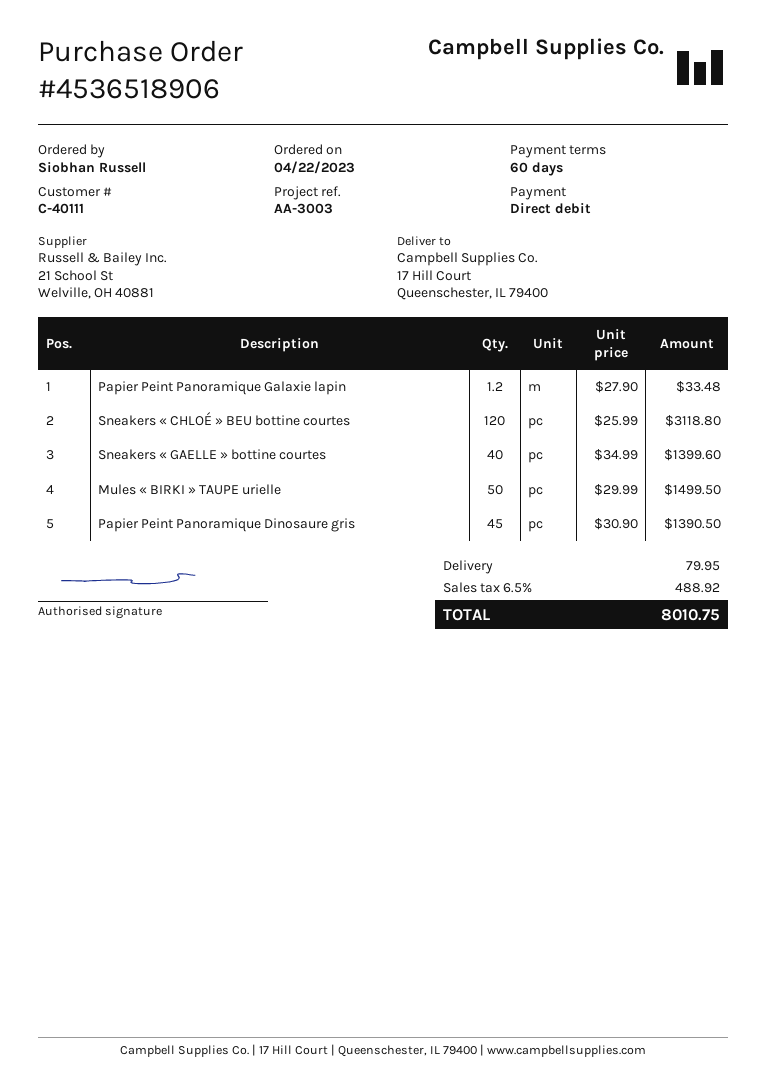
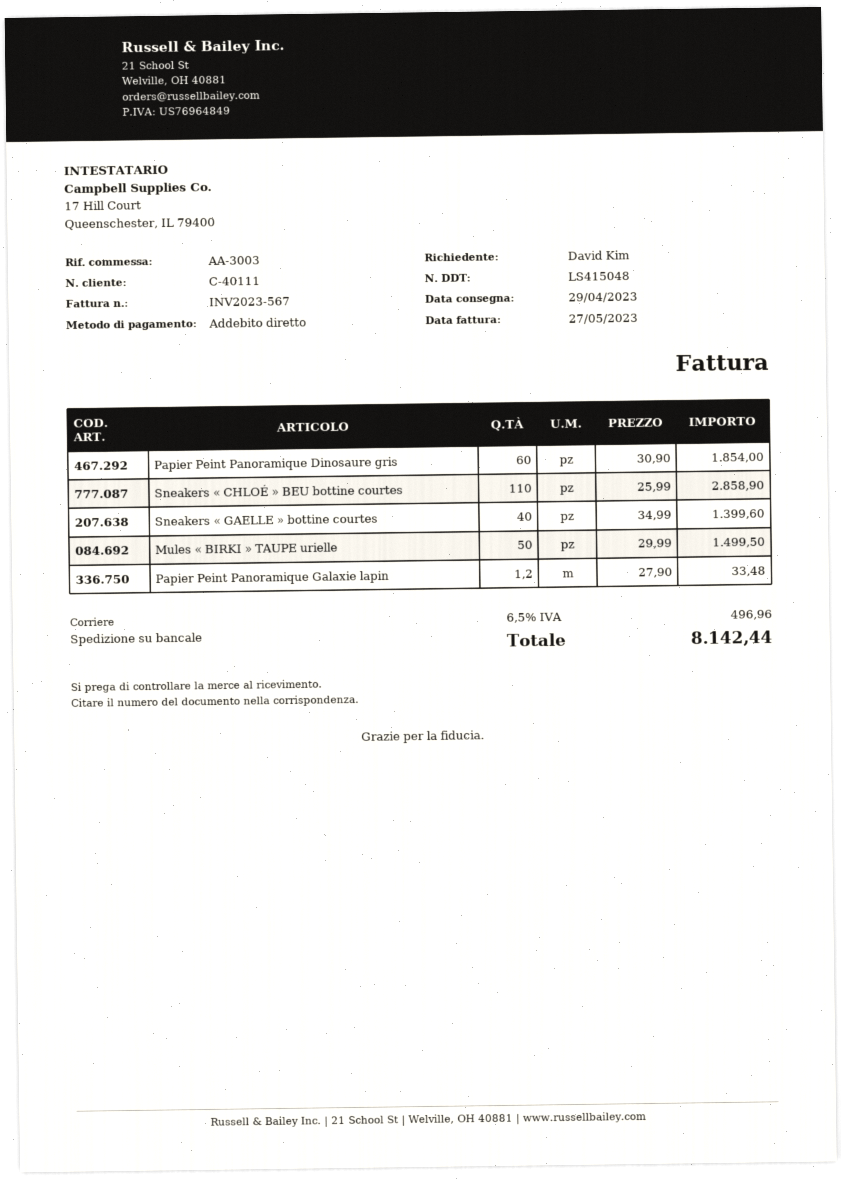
ordered by: Siobhan Russell -> David Kim
Sneakers « CHLOÉ » BEU bottine courtes: 120 x 25.99 = 3118.80 -> 110 x 25.99 = 2858.90
Papier Peint Panoramique Dinosaure gris: 45 x 30.90 = 1390.50 -> 60 x 30.90 = 1854.00
shipping: 79.95 -> none
tax: 6.5% = 488.92 -> 6.5% = 496.96
total: 8010.75 -> 8142.44

